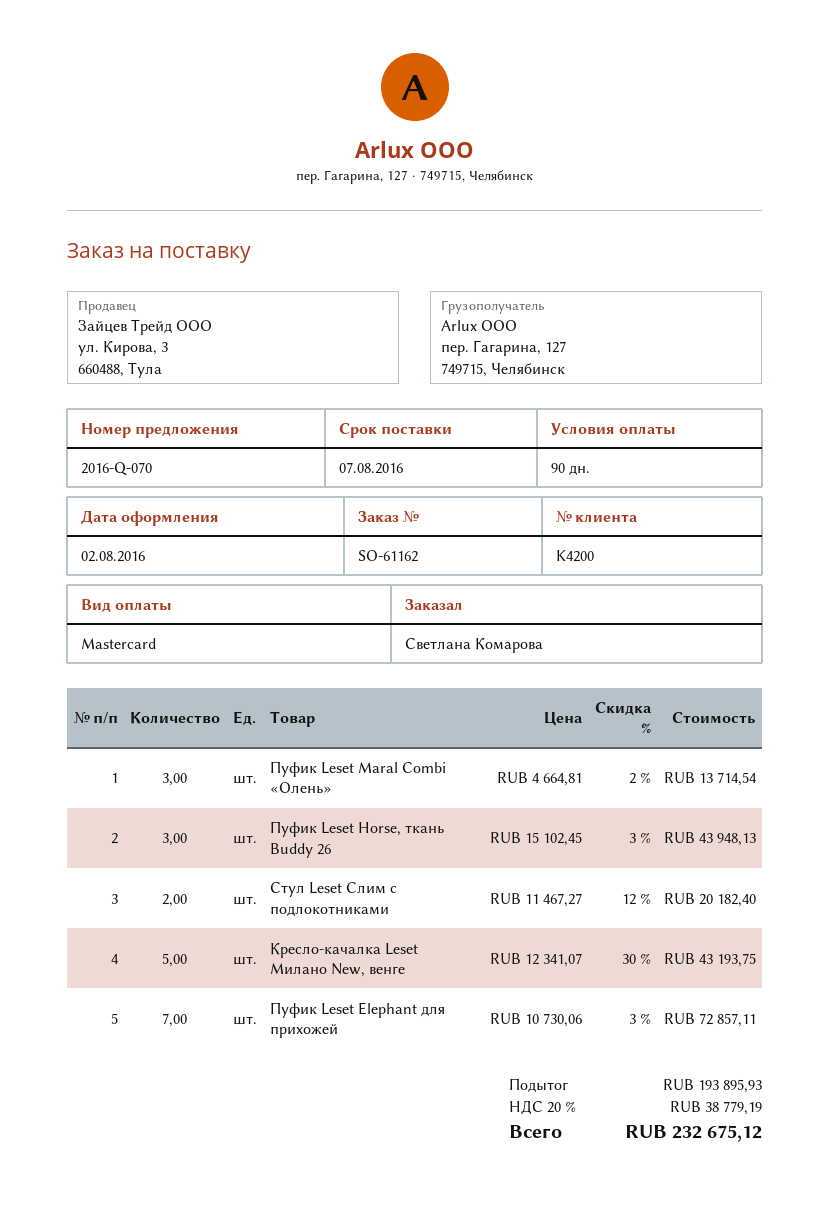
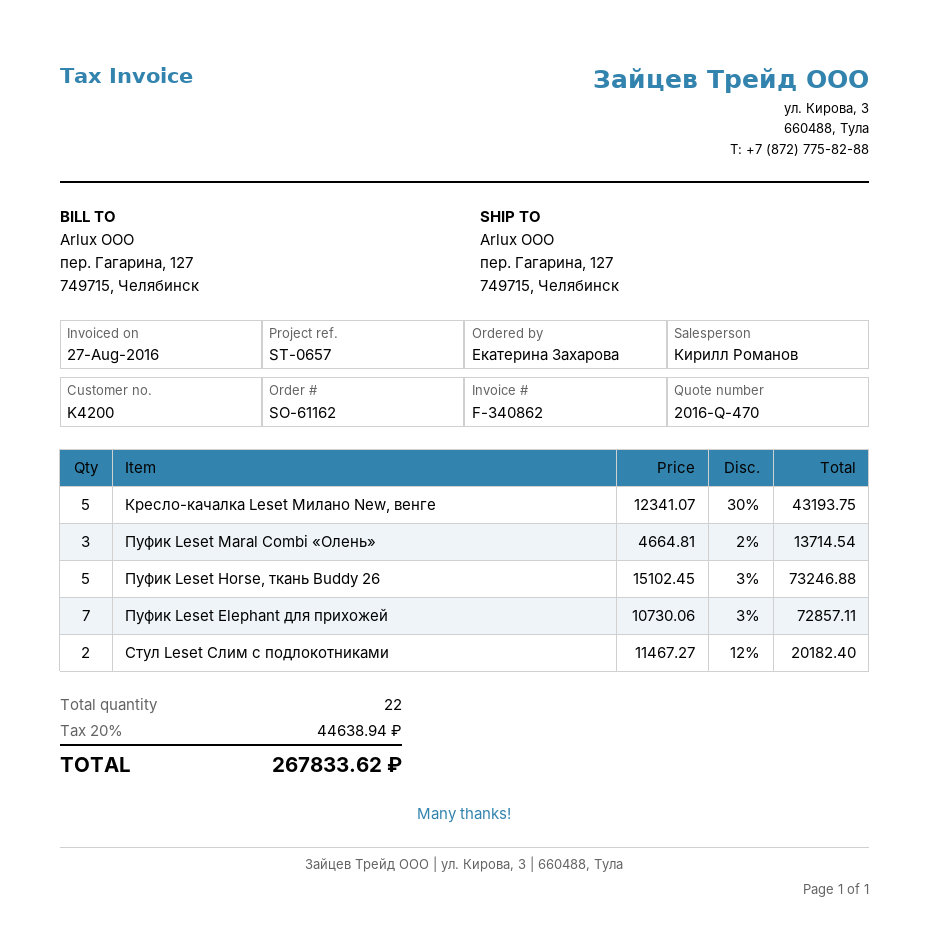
quote number: 2016-Q-070 -> 2016-Q-470
ordered by: Светлана Комарова -> Екатерина Захарова
Пуфик Leset Horse, ткань Buddy 26: 3 x 15102.45 - 3% = 43948.13 -> 5 x 15102.45 - 3% = 73246.88
tax: 20% = 38779.19 -> 20% = 44638.94
total: 232675.12 -> 267833.62

